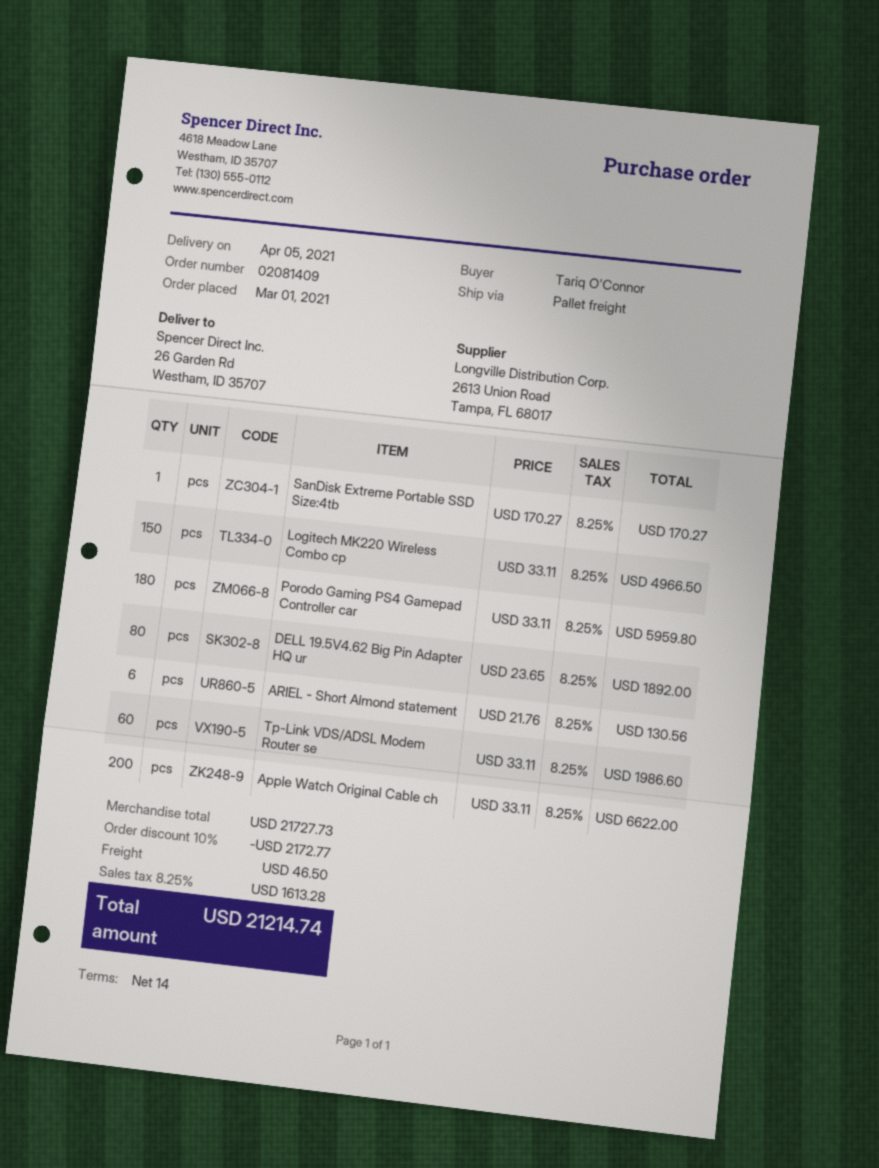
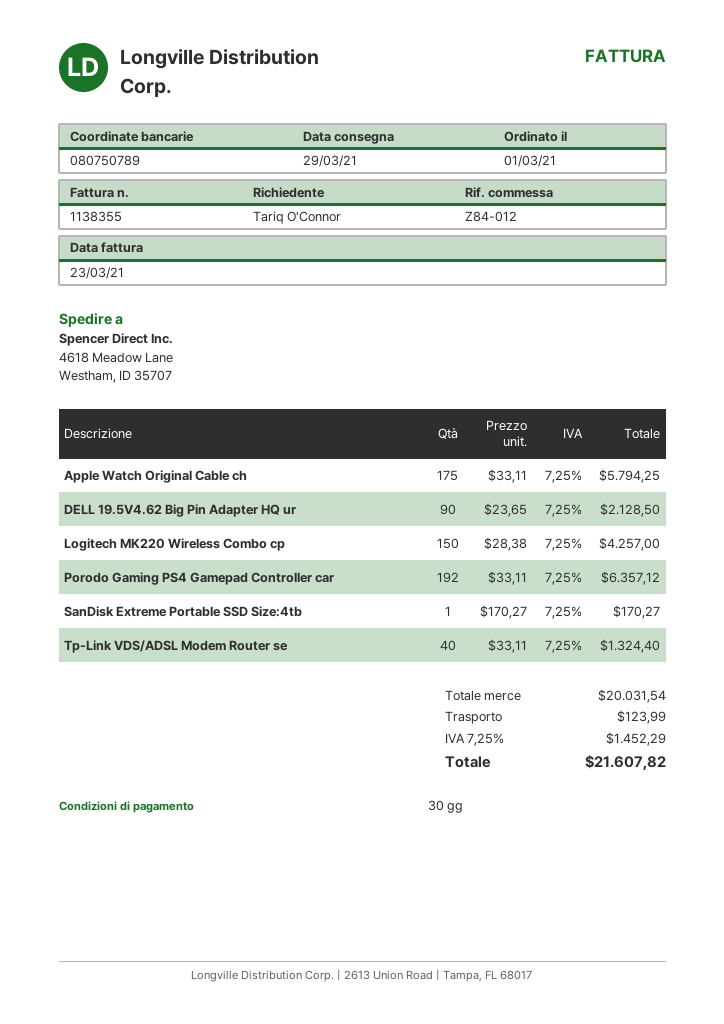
delivery date: 2021-04-05 -> 2021-03-29
payment terms: 14 days -> 30 days
ship to: 26 Garden Rd, Westham, ID 35707 -> 4618 Meadow Lane, Westham, ID 35707
Logitech MK220 Wireless Combo cp: 150 x 33.11 = 4966.50 -> 150 x 28.38 = 4257.00
Porodo Gaming PS4 Gamepad Controller car: 180 x 33.11 = 5959.80 -> 192 x 33.11 = 6357.12
DELL 19.5V4.62 Big Pin Adapter HQ ur: 80 x 23.65 = 1892.00 -> 90 x 23.65 = 2128.50
ARIEL - Short Almond statement: 6 x 21.76 = 130.56 -> none
Tp-Link VDS/ADSL Modem Router se: 60 x 33.11 = 1986.60 -> 40 x 33.11 = 1324.40
Apple Watch Original Cable ch: 200 x 33.11 = 6622.00 -> 175 x 33.11 = 5794.25
subtotal: 21727.73 -> 20031.54
discount: 10% = 2172.77 -> none
shipping: 46.50 -> 123.99
tax: 8.25% = 1613.28 -> 7.25% = 1452.29
total: 21214.74 -> 21607.82

